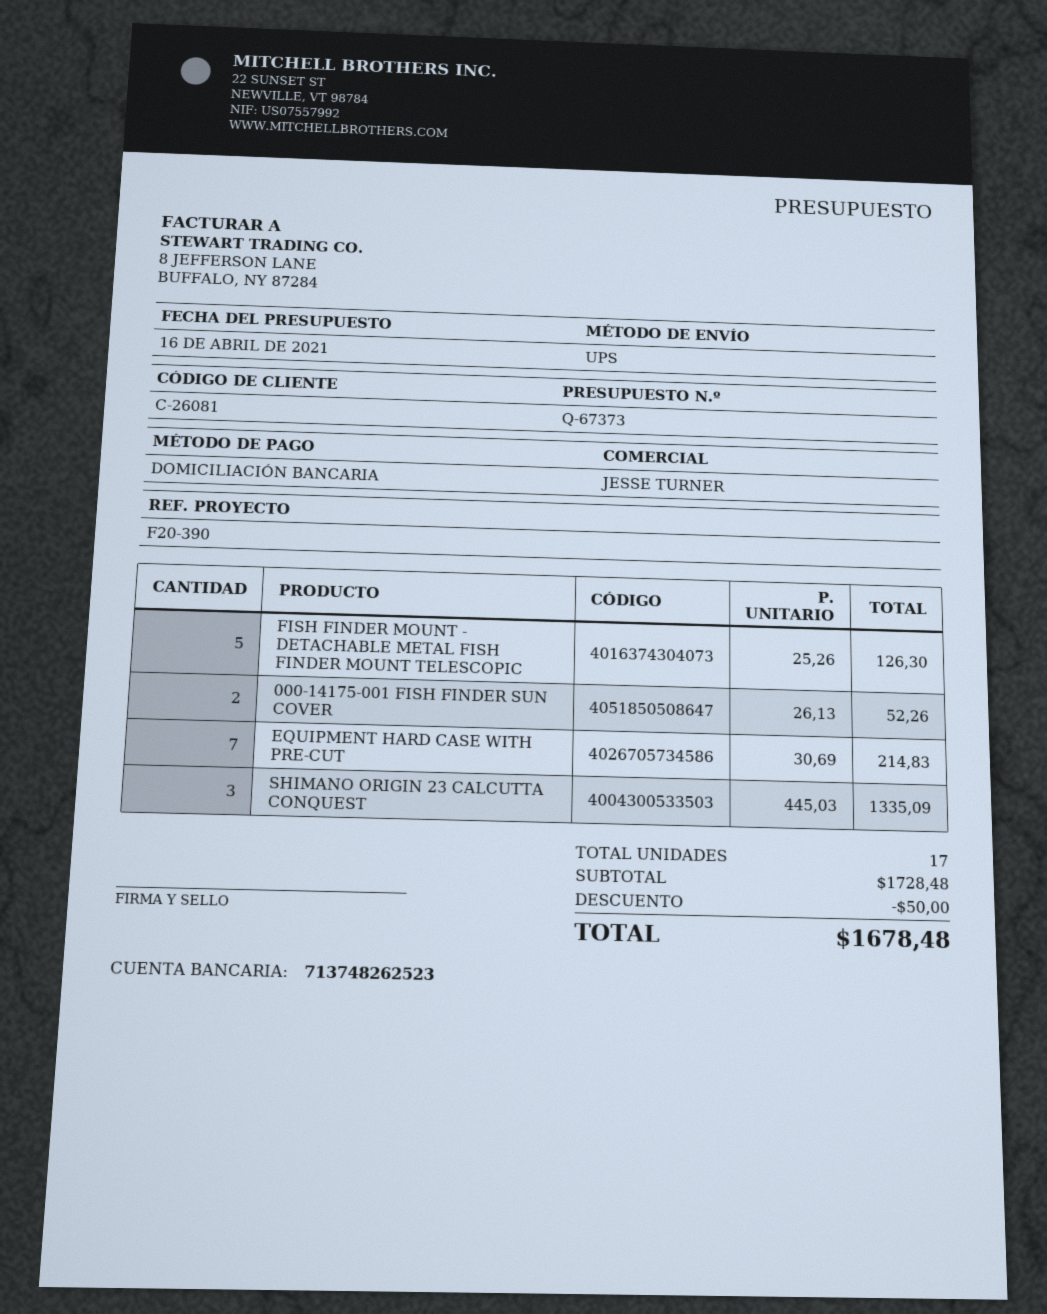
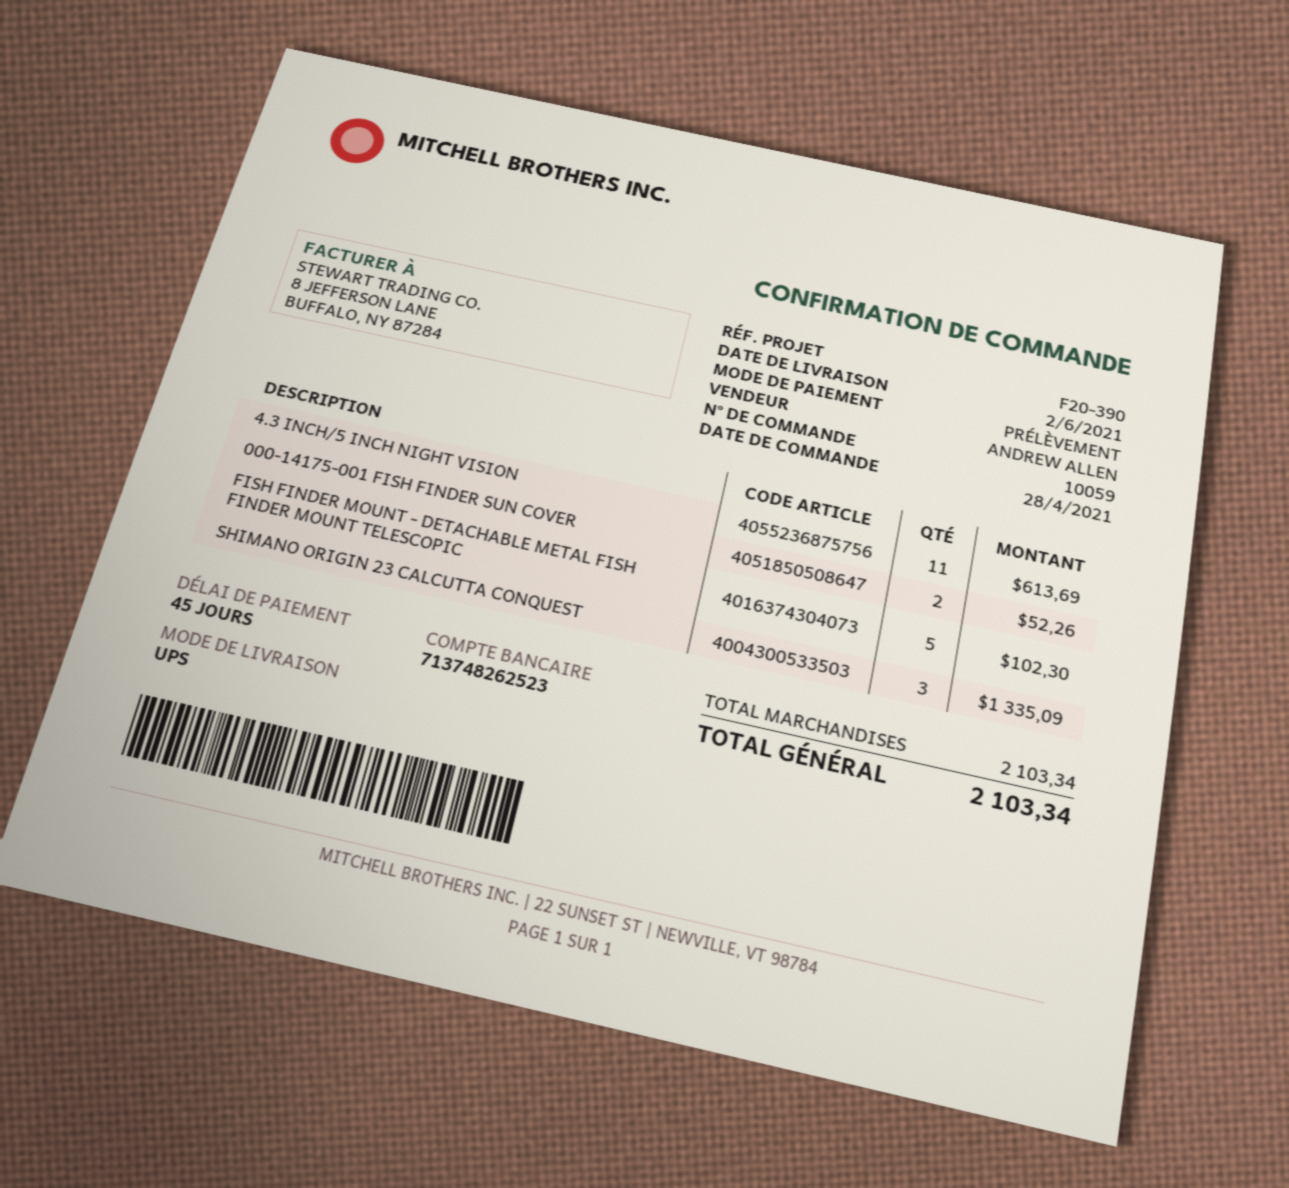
sales rep: JESSE TURNER -> ANDREW ALLEN
FISH FINDER MOUNT - DETACHABLE METAL FISH FINDER MOUNT TELESCOPIC: 5 for 126.30 -> 5 for 102.30
EQUIPMENT HARD CASE WITH PRE-CUT: 7 for 214.83 -> none
4.3 INCH/5 INCH NIGHT VISION: none -> 11 for 613.69
subtotal: 1728.48 -> 2103.34
discount: 50.00 -> none
total: 1678.48 -> 2103.34

